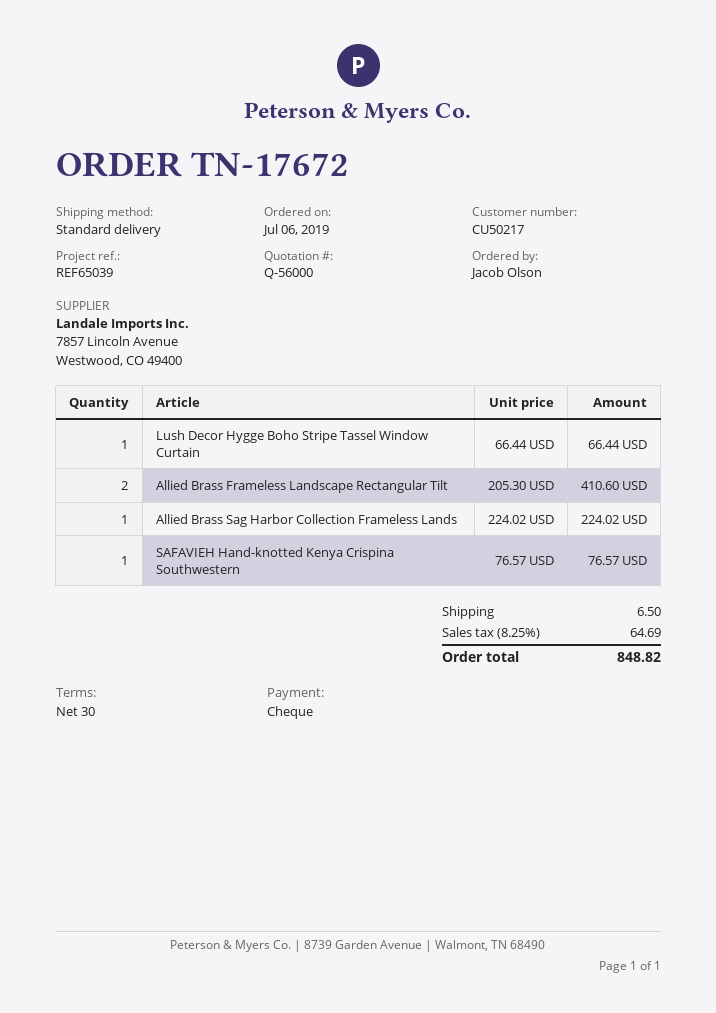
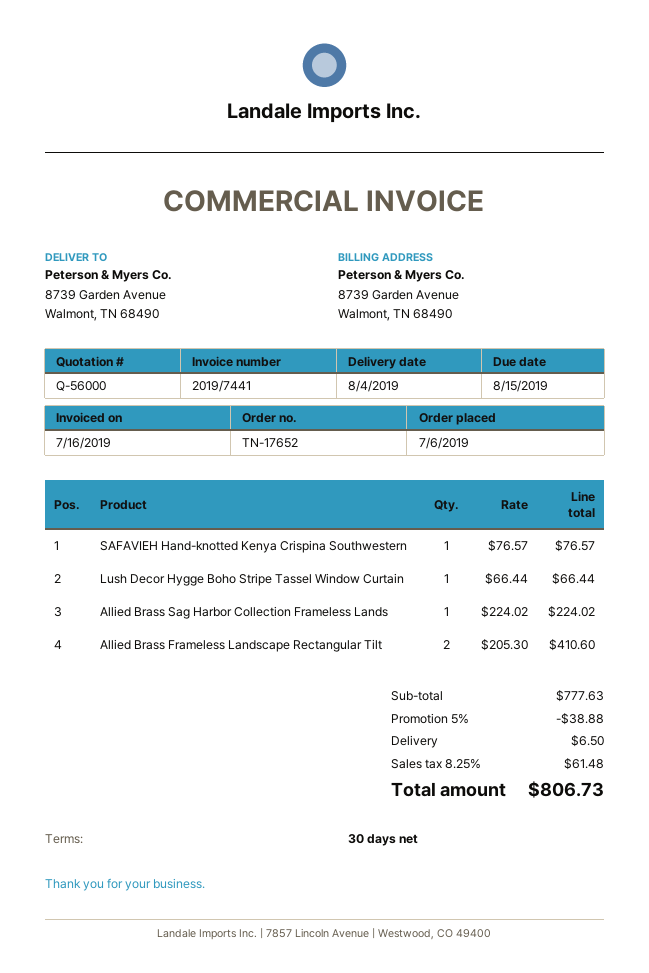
order number: TN-17672 -> TN-17652
discount: none -> 5% = 38.88
tax: 8.25% = 64.69 -> 8.25% = 61.48
total: 848.82 -> 806.73

